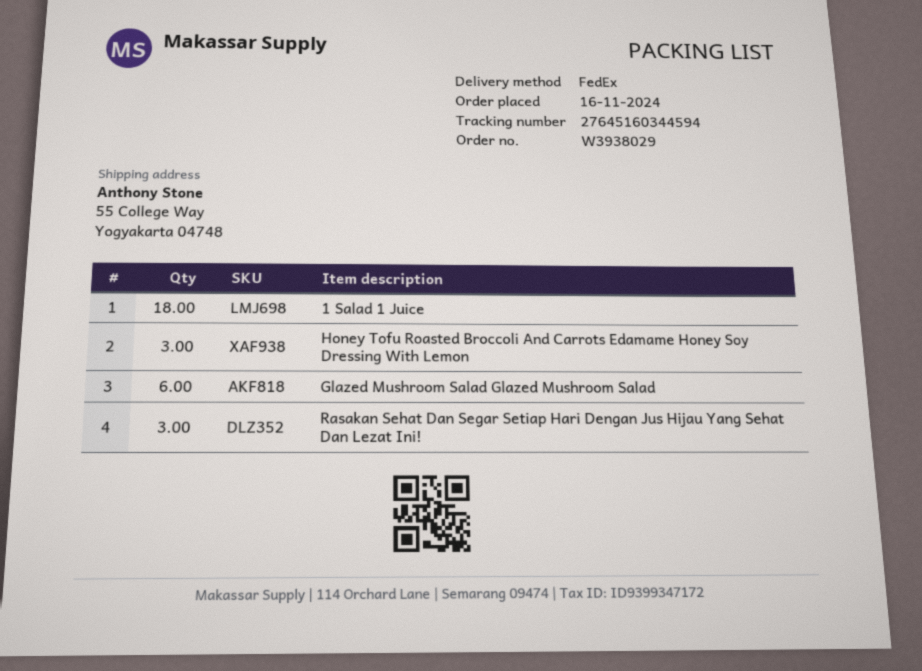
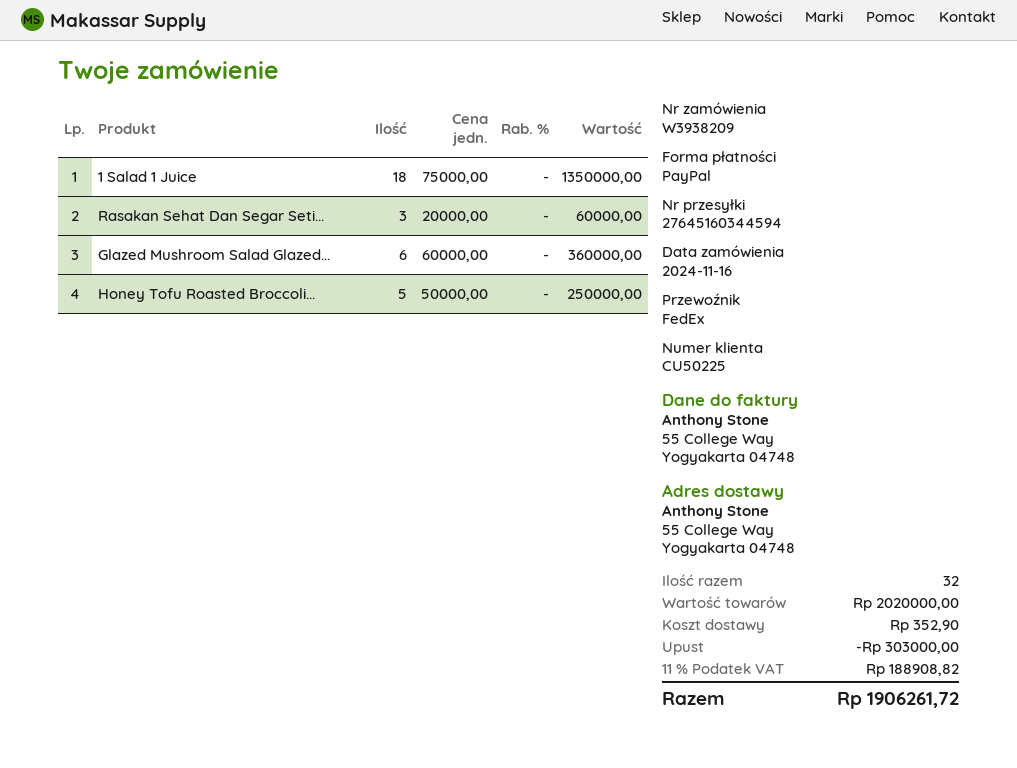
order number: W3938029 -> W3938209
Honey Tofu Roasted Broccoli And Carrots Edamame Honey Soy Dressing With Lemon: 3 -> 5

